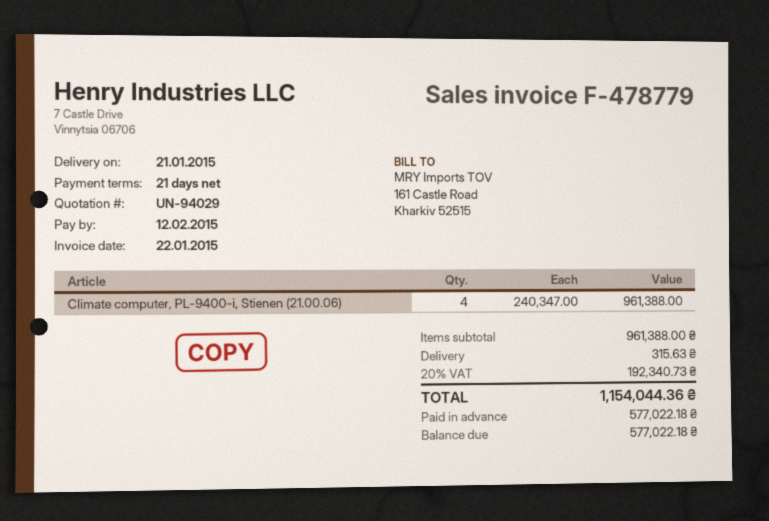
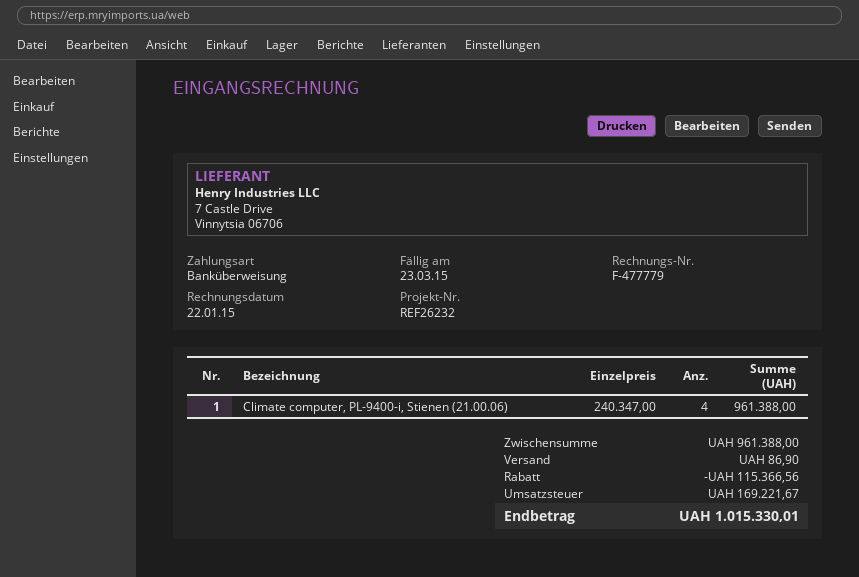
invoice number: F-478779 -> F-477779
due date: 2015-02-12 -> 2015-03-23
discount: none -> 115366.56
shipping: 315.63 -> 86.90
tax: 192340.73 -> 169221.67
total: 1154044.36 -> 1015330.01

